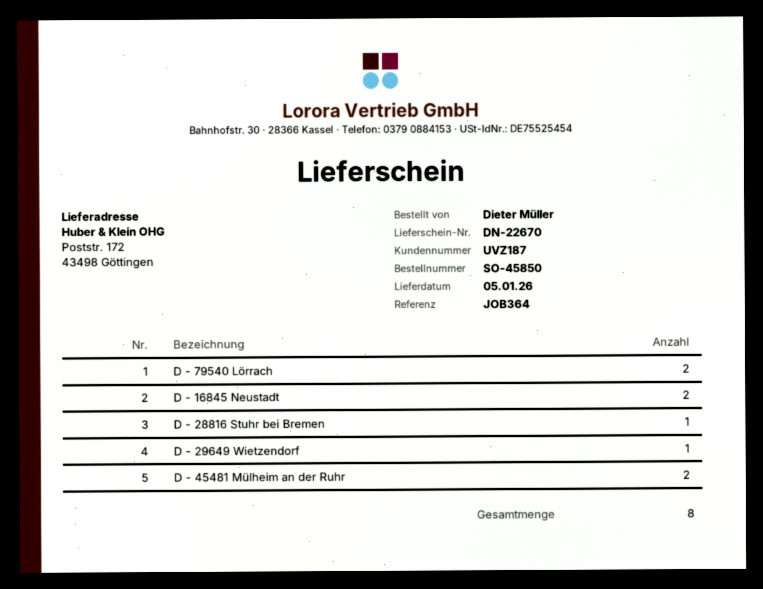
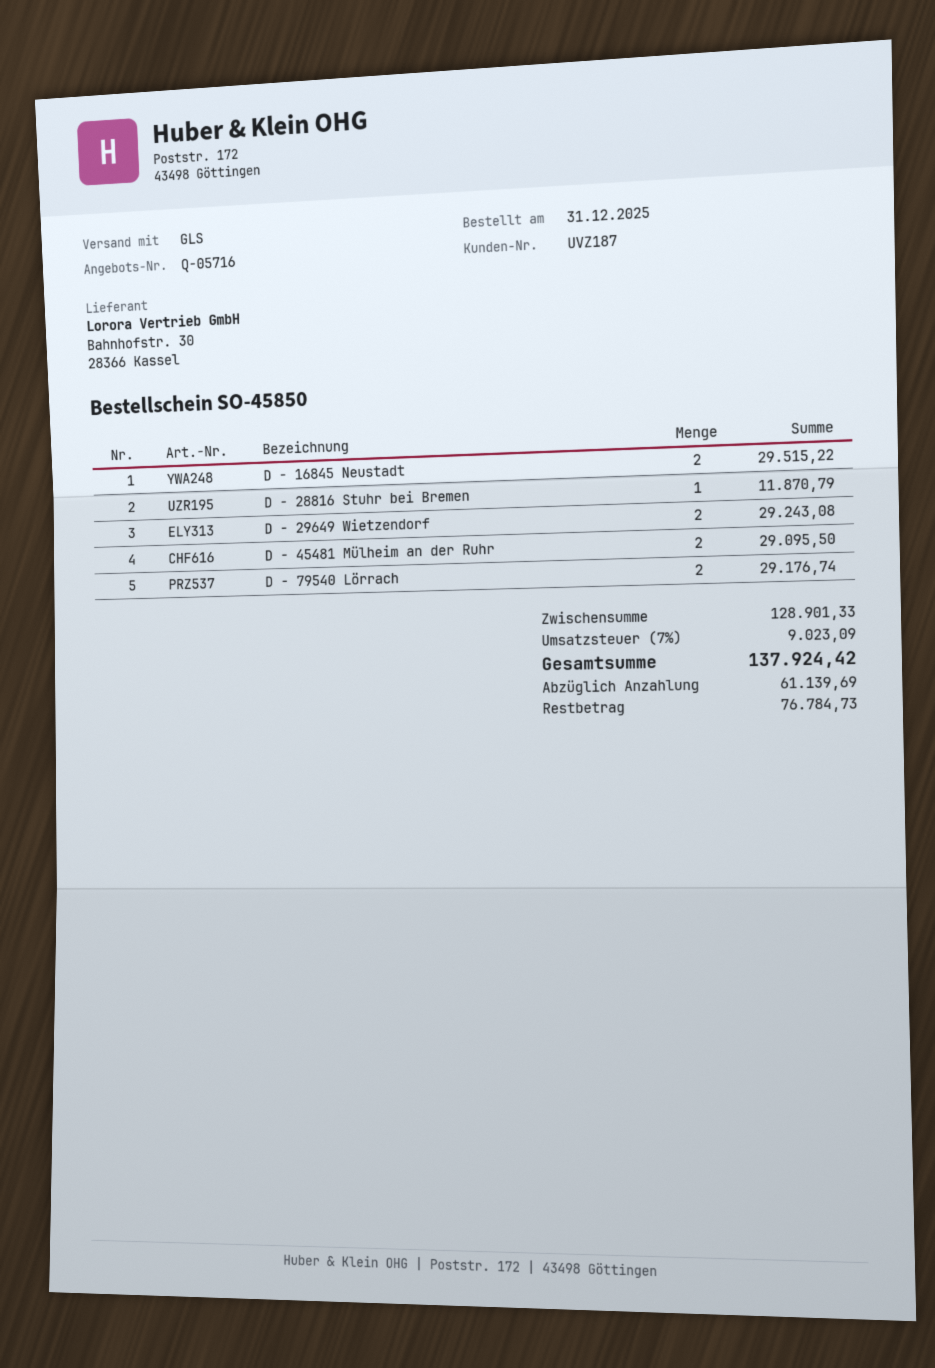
D - 29649 Wietzendorf: 1 -> 2

